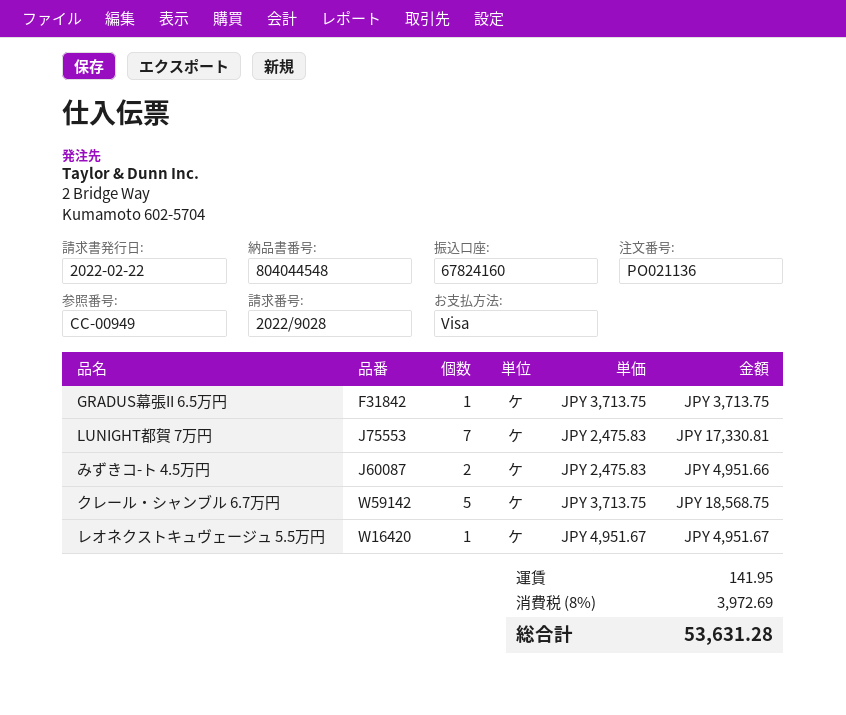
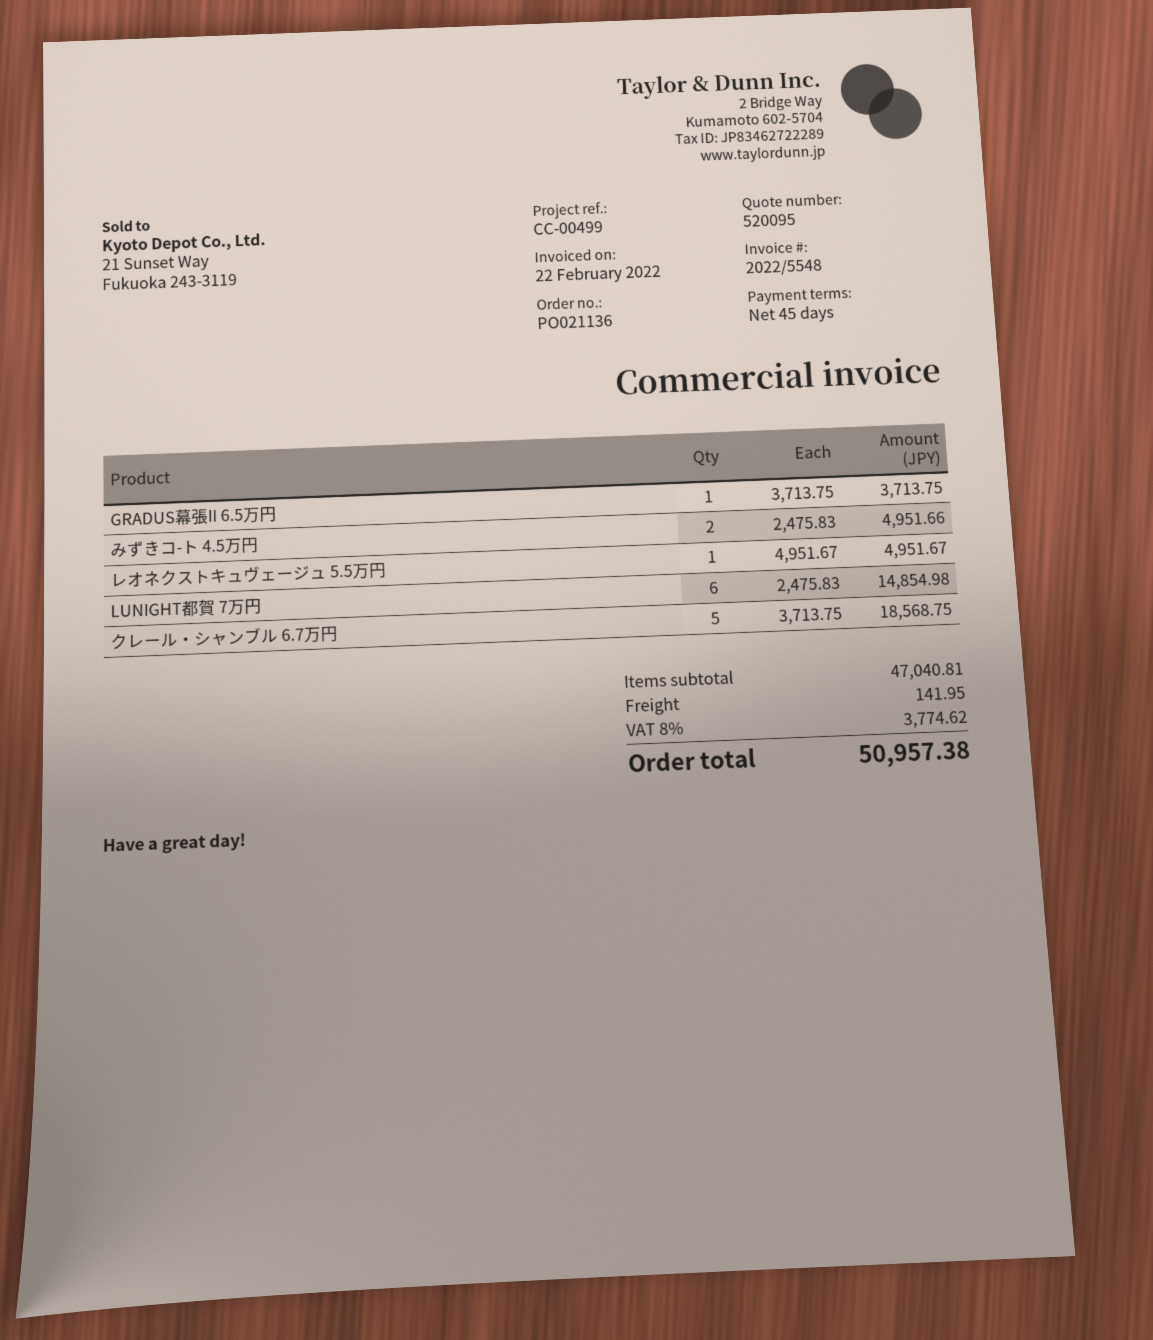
invoice number: 2022/9028 -> 2022/5548
reference: CC-00949 -> CC-00499
LUNIGHT都賀 7万円: 7 x 2475.83 = 17330.81 -> 6 x 2475.83 = 14854.98
tax: 8% = 3972.69 -> 8% = 3774.62
total: 53631.28 -> 50957.38

